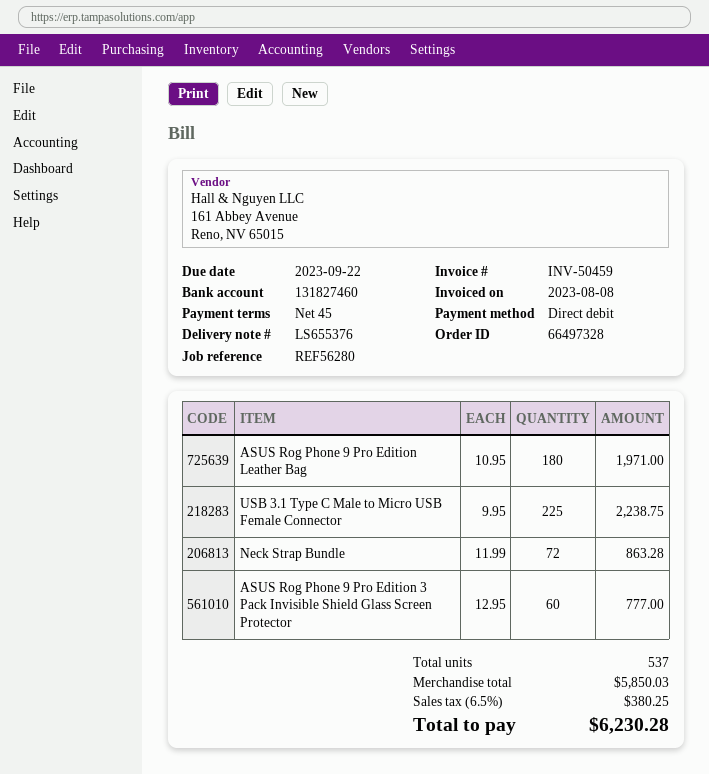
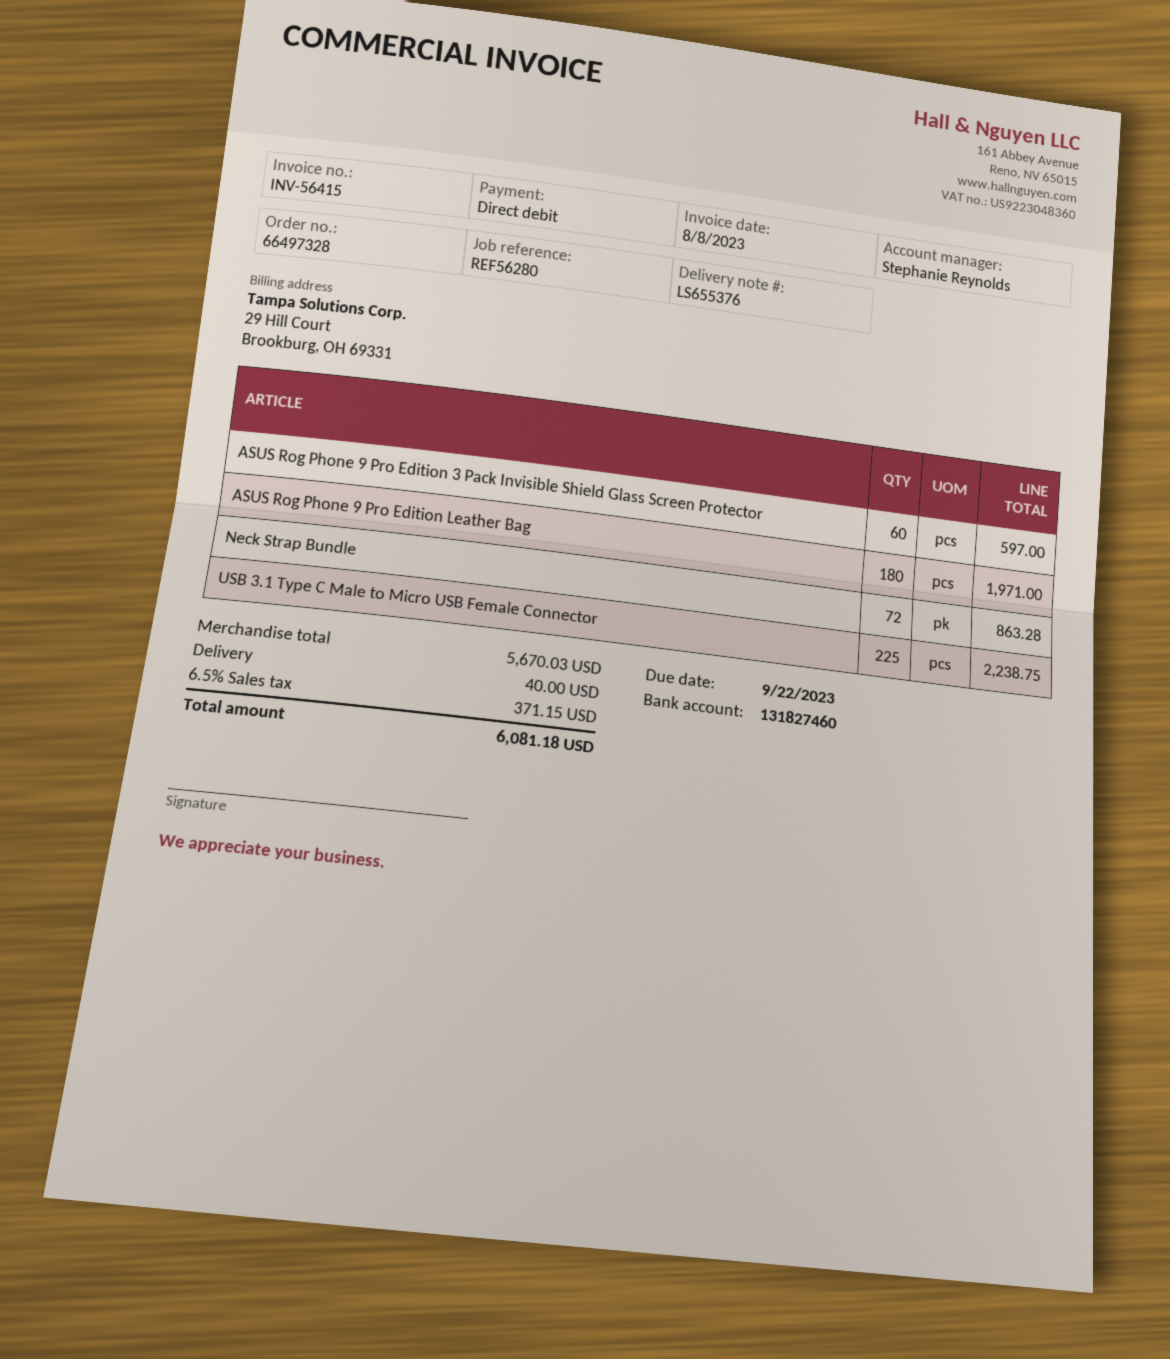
invoice number: INV-50459 -> INV-56415
ASUS Rog Phone 9 Pro Edition 3 Pack Invisible Shield Glass Screen Protector: 60 for 777.00 -> 60 for 597.00
subtotal: 5850.03 -> 5670.03
shipping: none -> 40.00
tax: 6.5% = 380.25 -> 6.5% = 371.15
total: 6230.28 -> 6081.18

